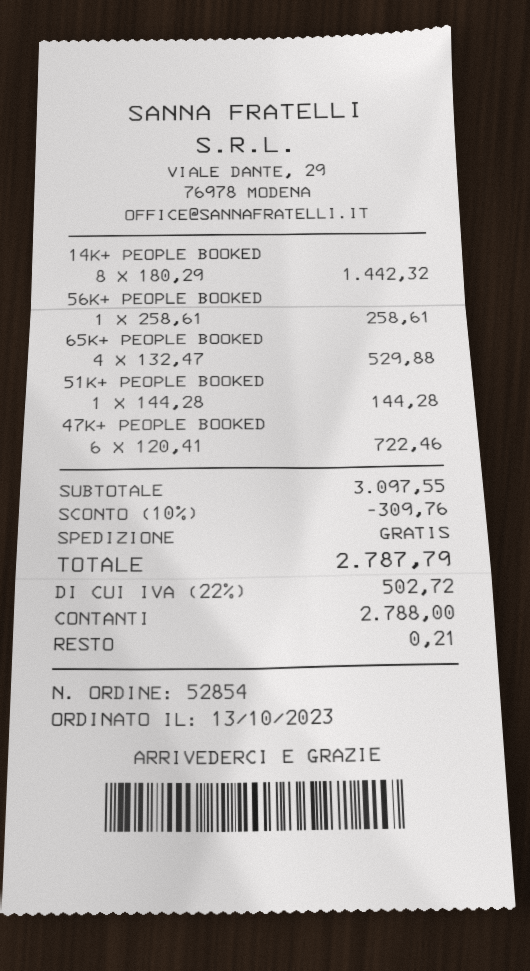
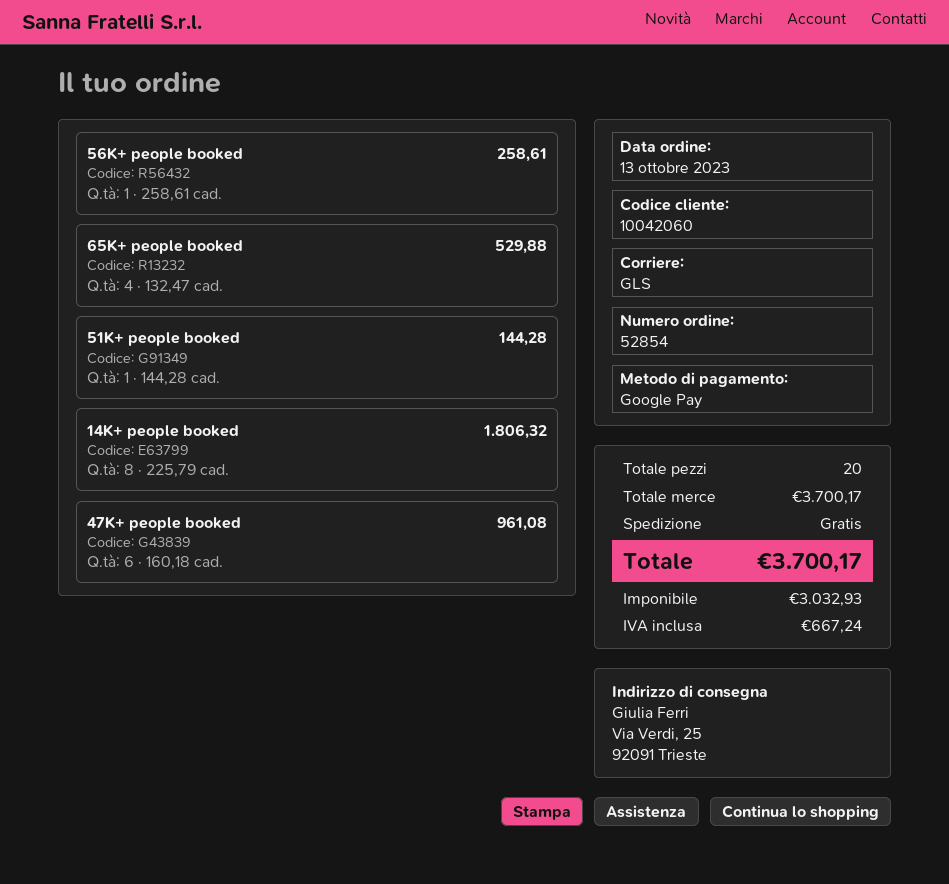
payment method: cash -> Google Pay
14K+ PEOPLE BOOKED: 8 x 180.29 = 1442.32 -> 8 x 225.79 = 1806.32
47K+ PEOPLE BOOKED: 6 x 120.41 = 722.46 -> 6 x 160.18 = 961.08
subtotal: 3097.55 -> 3700.17
discount: 10% = 309.76 -> none
tax: 502.72 -> 667.24
total: 2787.79 -> 3700.17

